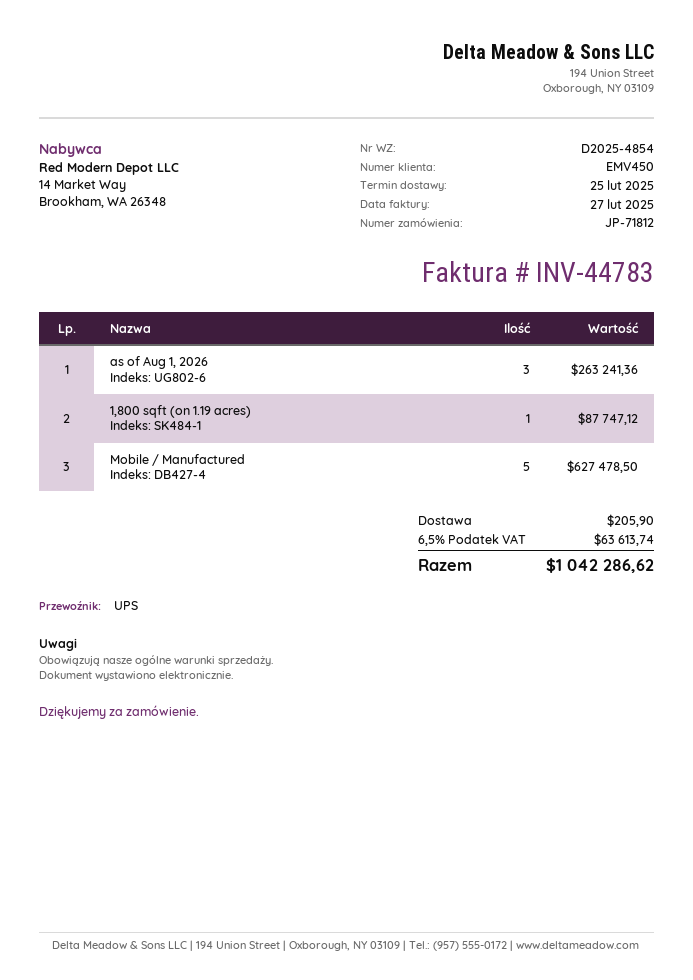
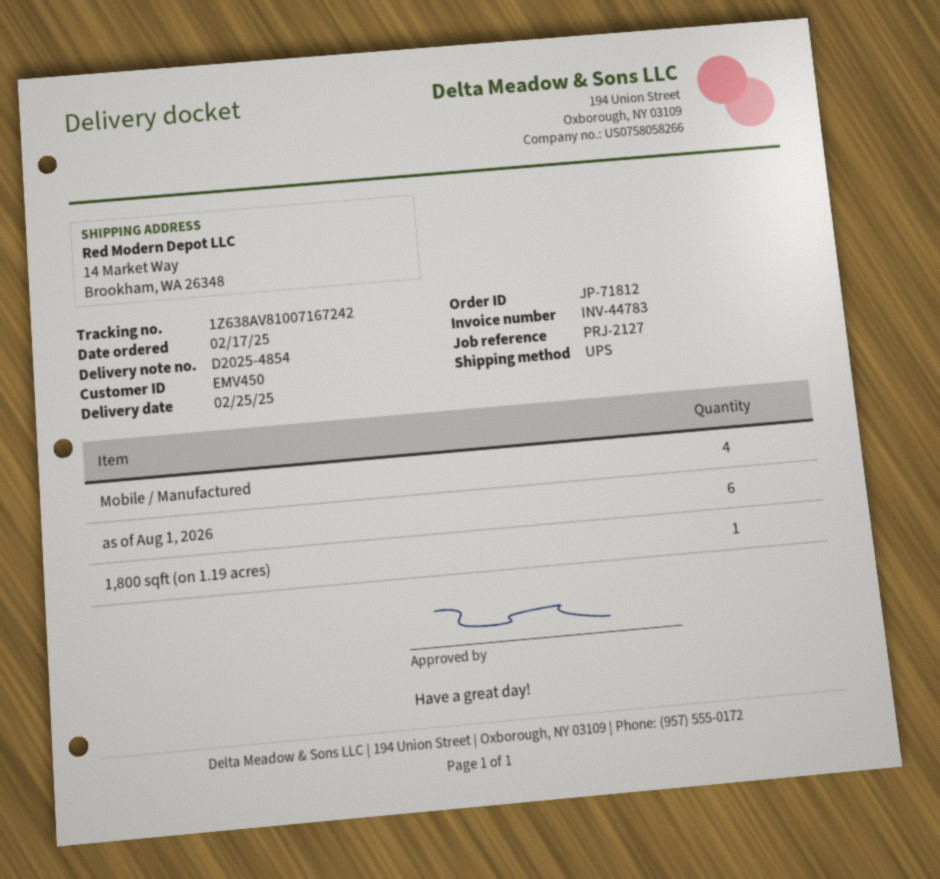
as of Aug 1, 2026: 3 -> 6
Mobile / Manufactured: 5 -> 4

